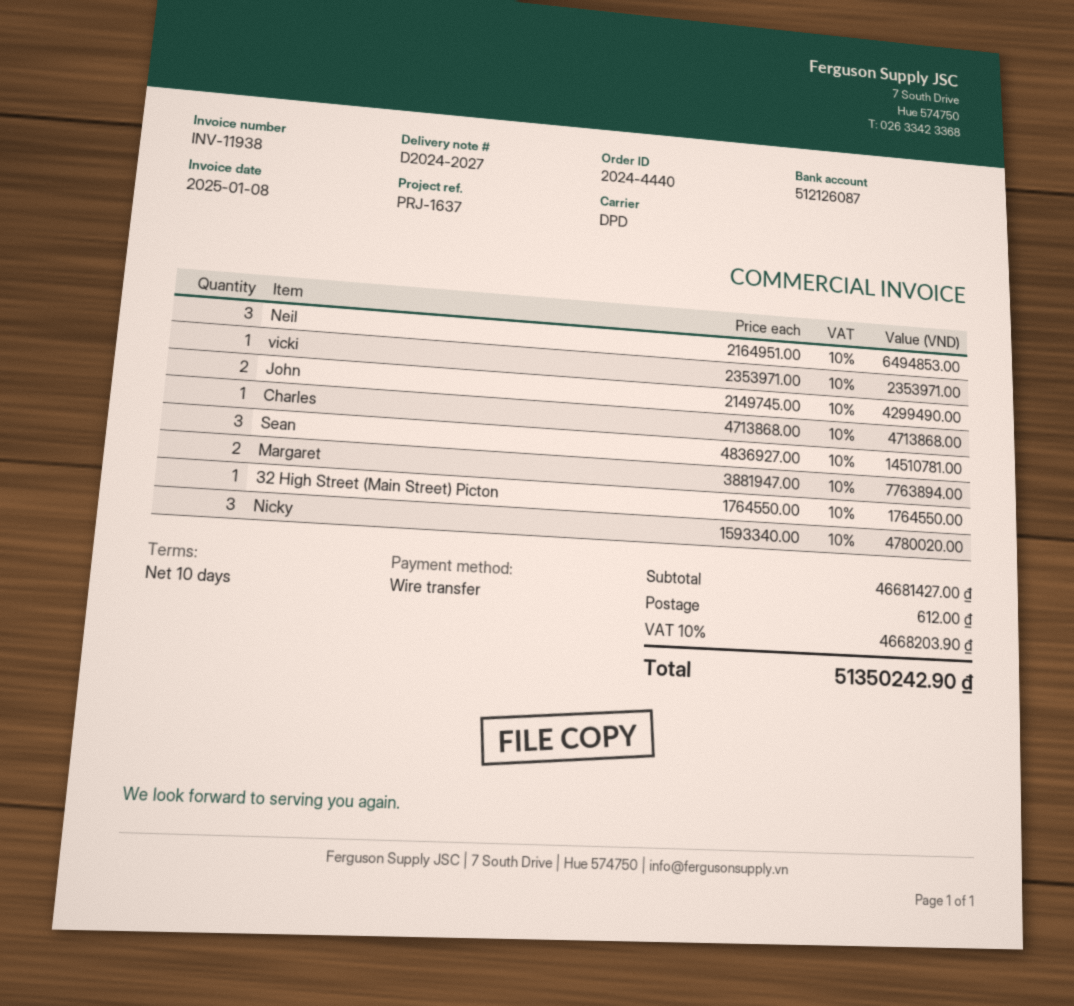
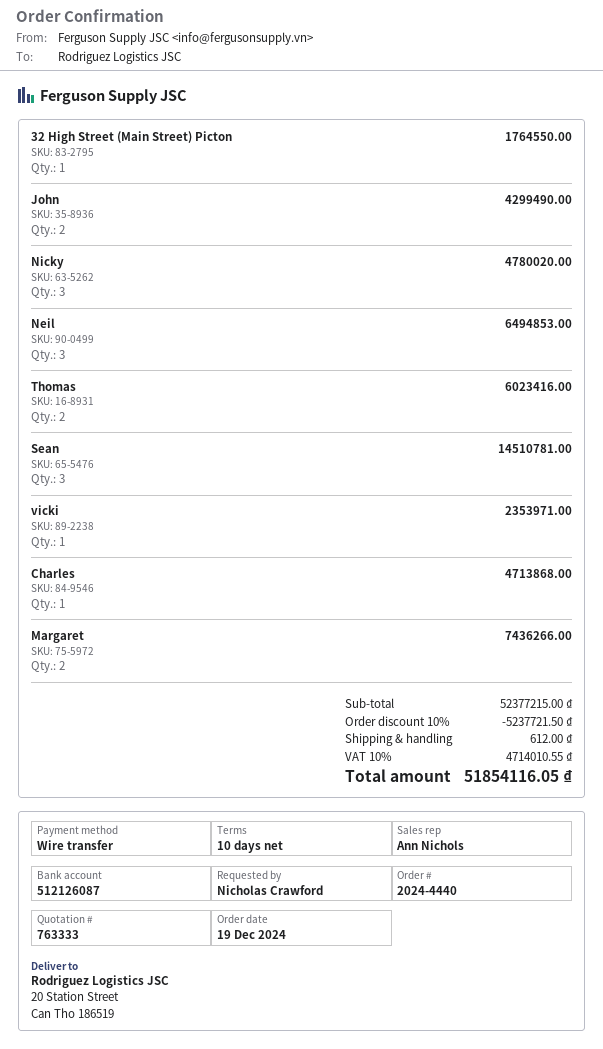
Margaret: 2 for 7763894.00 -> 2 for 7436266.00
Thomas: none -> 2 for 6023416.00
subtotal: 46681427.00 -> 52377215.00
discount: none -> 10% = 5237721.50
tax: 10% = 4668203.90 -> 10% = 4714010.55
total: 51350242.90 -> 51854116.05

